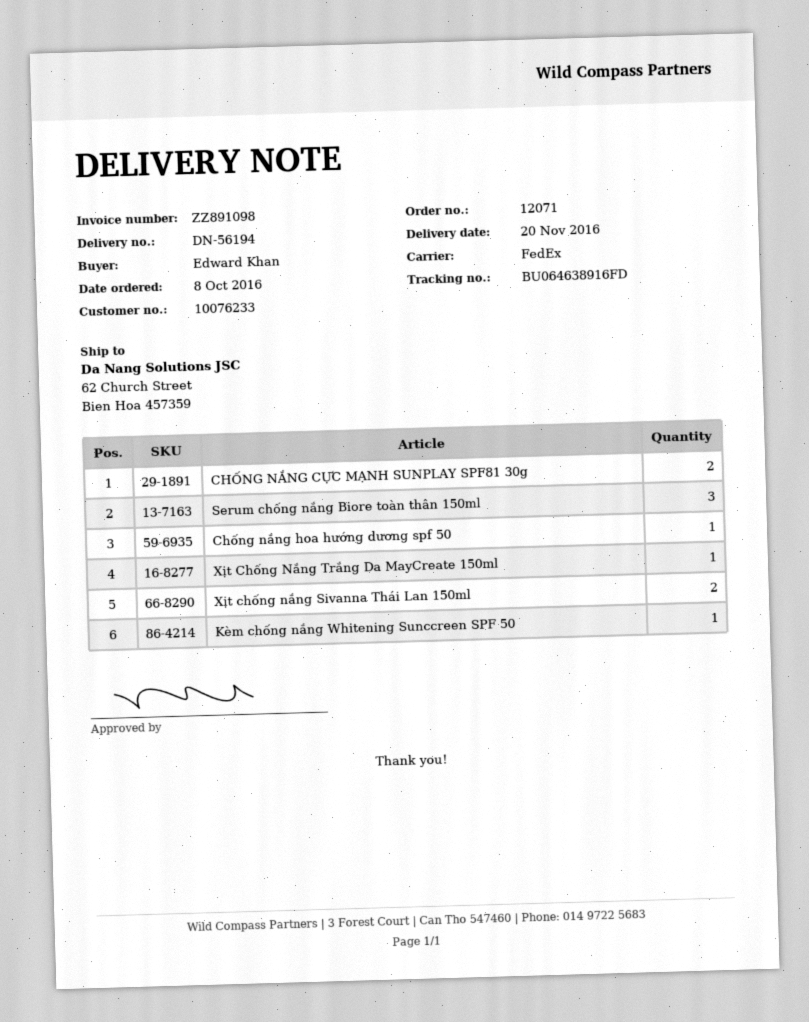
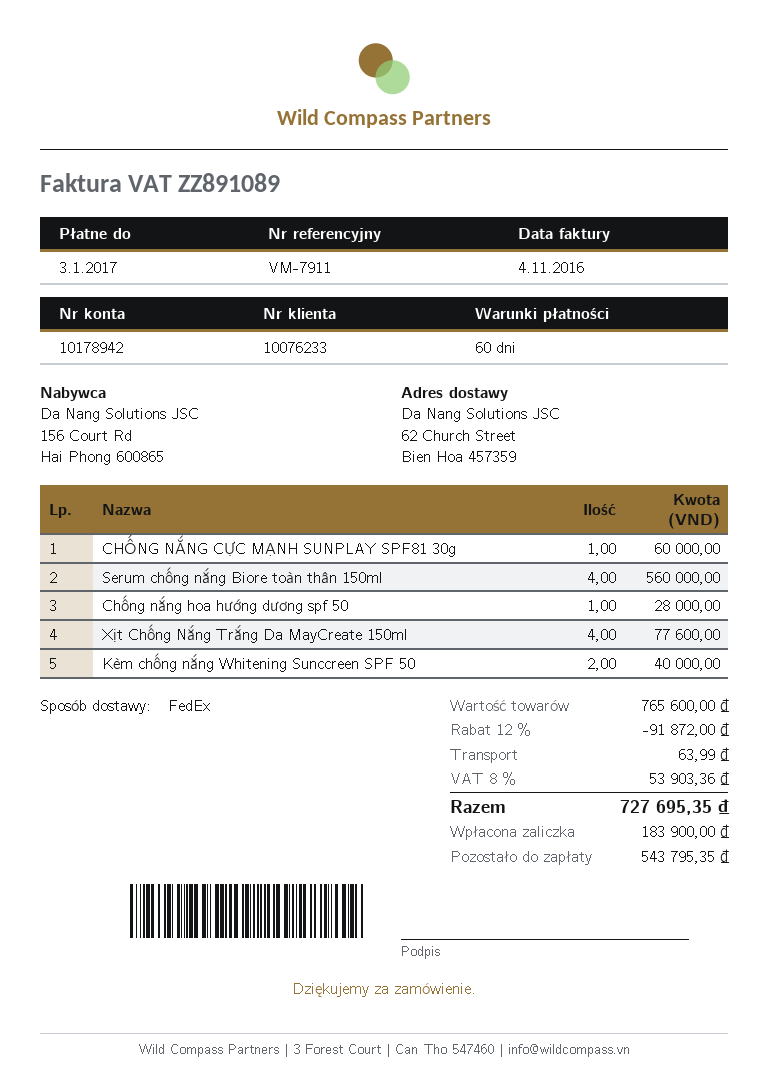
invoice number: ZZ891098 -> ZZ891089
CHỐNG NẮNG CỰC MẠNH SUNPLAY SPF81 30g: 2 -> 1
Serum chống nắng Biore toàn thân 150ml: 3 -> 4
Xịt Chống Nắng Trắng Da MayCreate 150ml: 1 -> 4
Xịt chống nắng Sivanna Thái Lan 150ml: 2 -> none
Kèm chống nắng Whitening Sunccreen SPF 50: 1 -> 2

